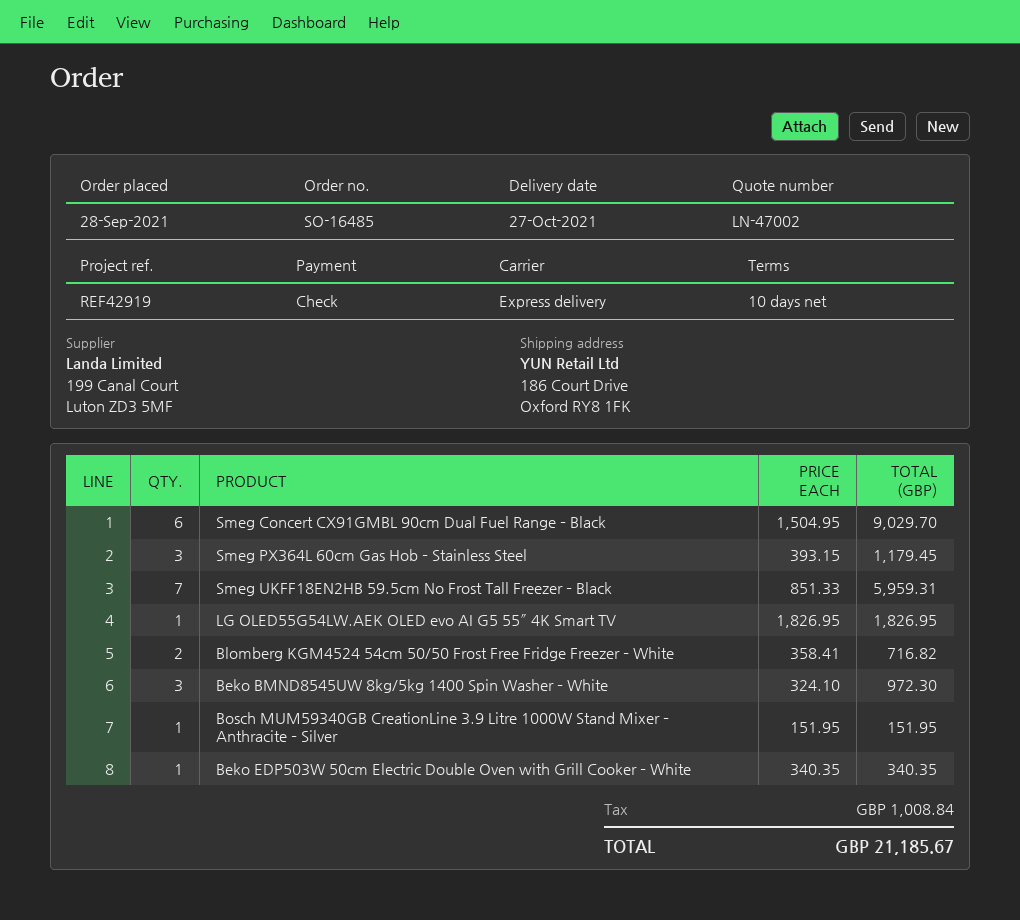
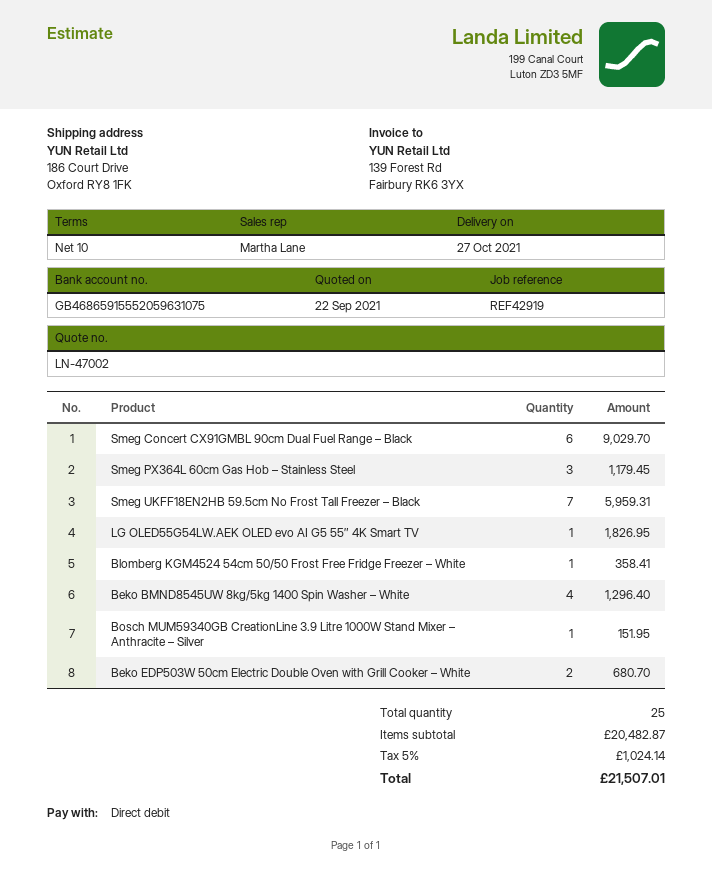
payment method: cheque -> direct debit
Blomberg KGM4524 54cm 50/50 Frost Free Fridge Freezer – White: 2 for 716.82 -> 1 for 358.41
Beko BMND8545UW 8kg/5kg 1400 Spin Washer – White: 3 for 972.30 -> 4 for 1296.40
Beko EDP503W 50cm Electric Double Oven with Grill Cooker – White: 1 for 340.35 -> 2 for 680.70
tax: 1008.84 -> 1024.14
total: 21185.67 -> 21507.01

